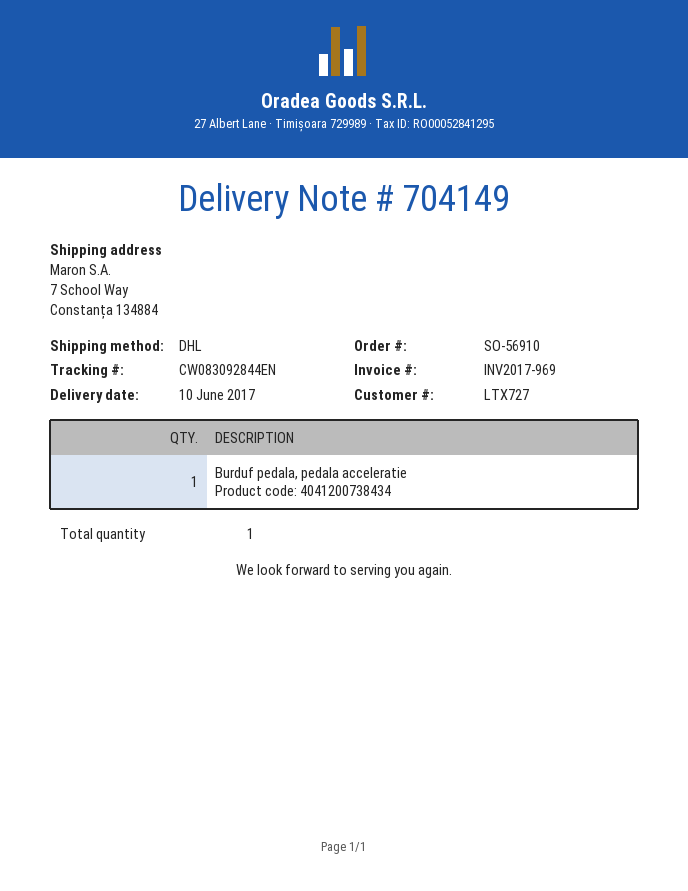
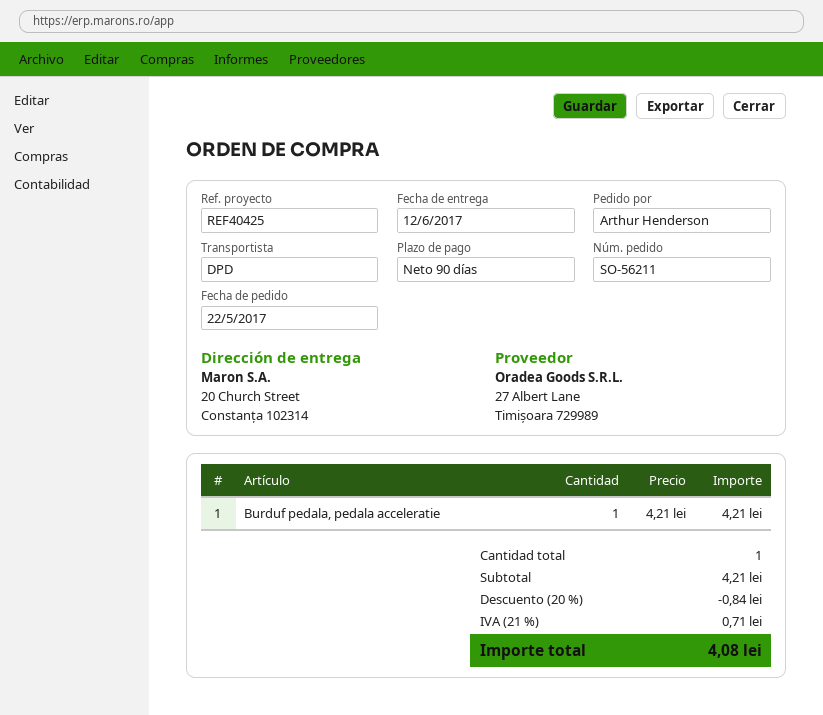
order number: SO-56910 -> SO-56211
delivery date: 2017-06-10 -> 2017-06-12
shipping method: DHL -> DPD
ship to: 7 School Way, Constanța 134884 -> 20 Church Street, Constanța 102314

